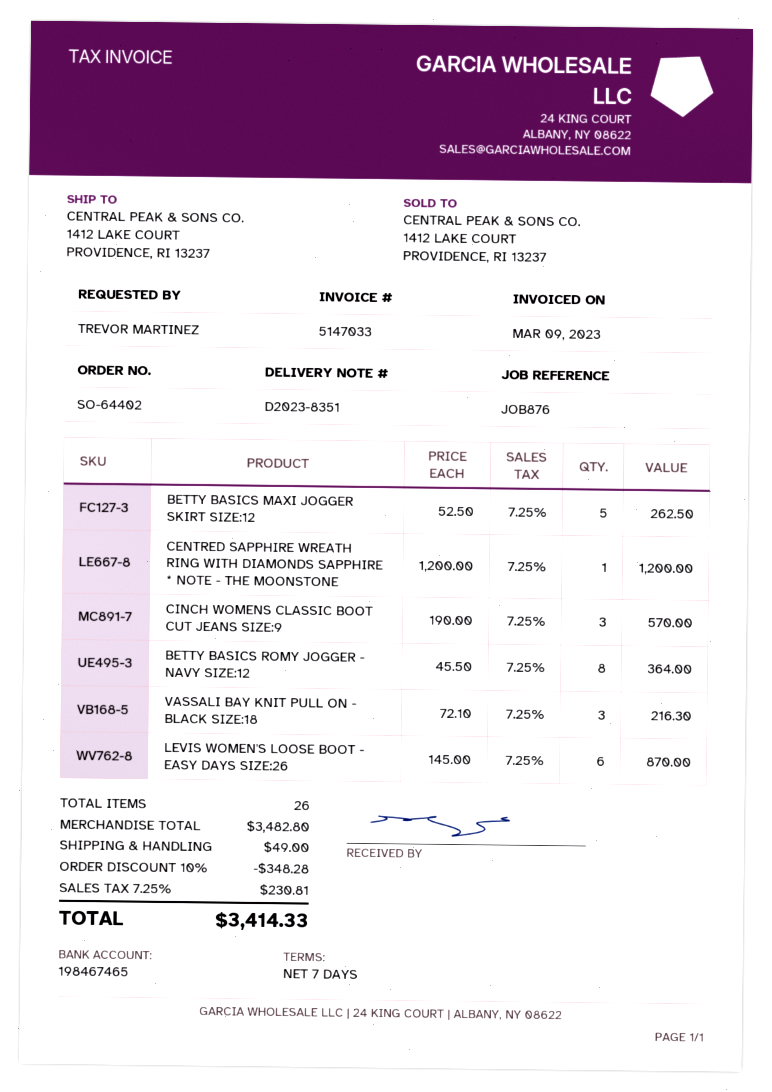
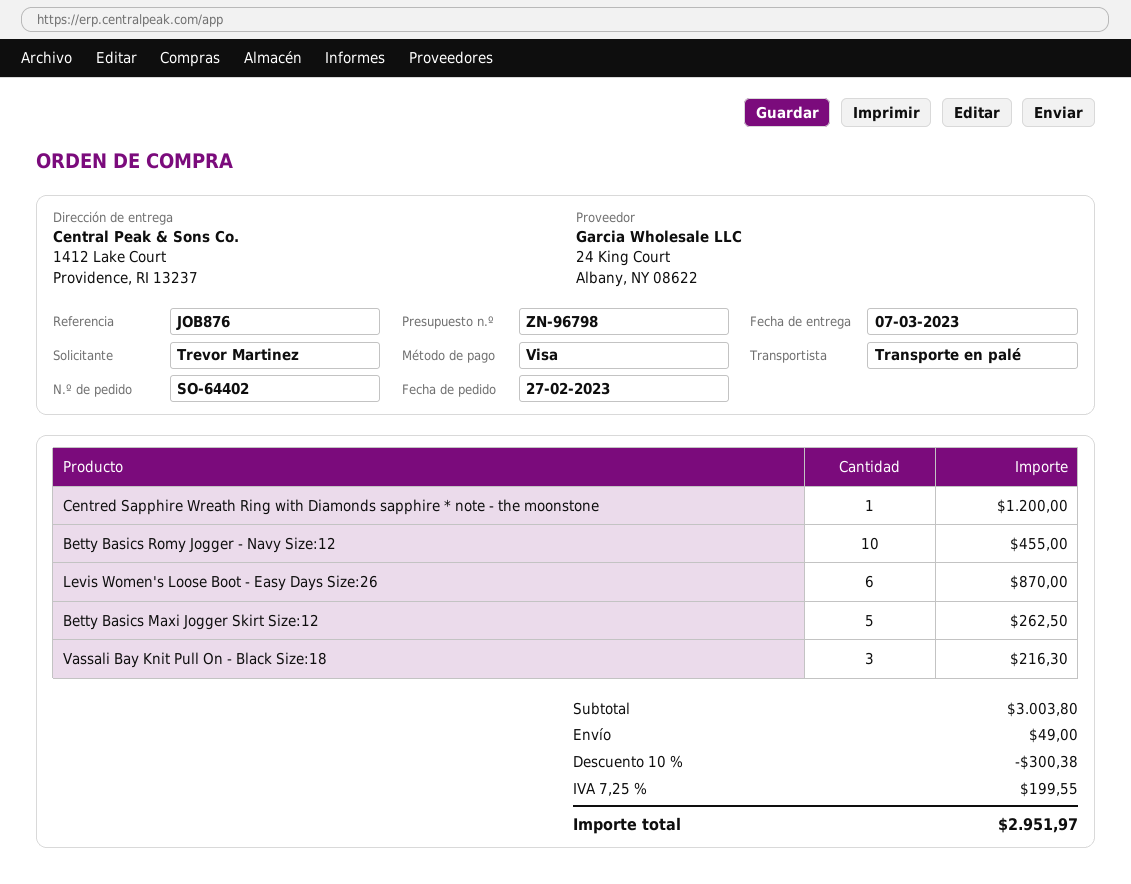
CINCH WOMENS CLASSIC BOOT CUT JEANS SIZE:9: 3 for 570.00 -> none
BETTY BASICS ROMY JOGGER - NAVY SIZE:12: 8 for 364.00 -> 10 for 455.00
subtotal: 3482.80 -> 3003.80
discount: 10% = 348.28 -> 10% = 300.38
tax: 7.25% = 230.81 -> 7.25% = 199.55
total: 3414.33 -> 2951.97

